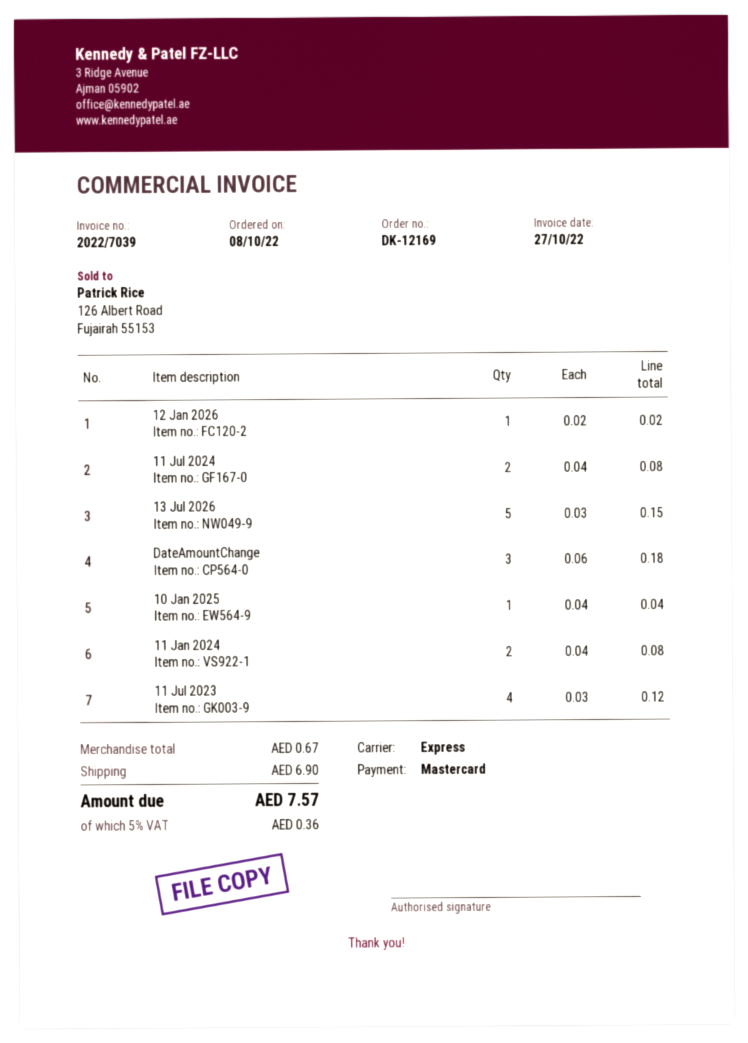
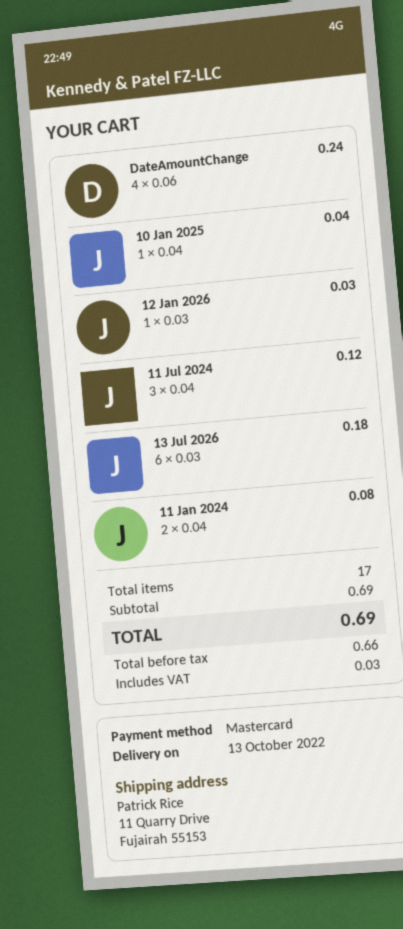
12 Jan 2026: 1 x 0.02 = 0.02 -> 1 x 0.03 = 0.03
11 Jul 2024: 2 x 0.04 = 0.08 -> 3 x 0.04 = 0.12
13 Jul 2026: 5 x 0.03 = 0.15 -> 6 x 0.03 = 0.18
DateAmountChange: 3 x 0.06 = 0.18 -> 4 x 0.06 = 0.24
11 Jul 2023: 4 x 0.03 = 0.12 -> none
subtotal: 0.67 -> 0.69
shipping: 6.90 -> none
tax: 0.36 -> 0.03
total: 7.57 -> 0.69

